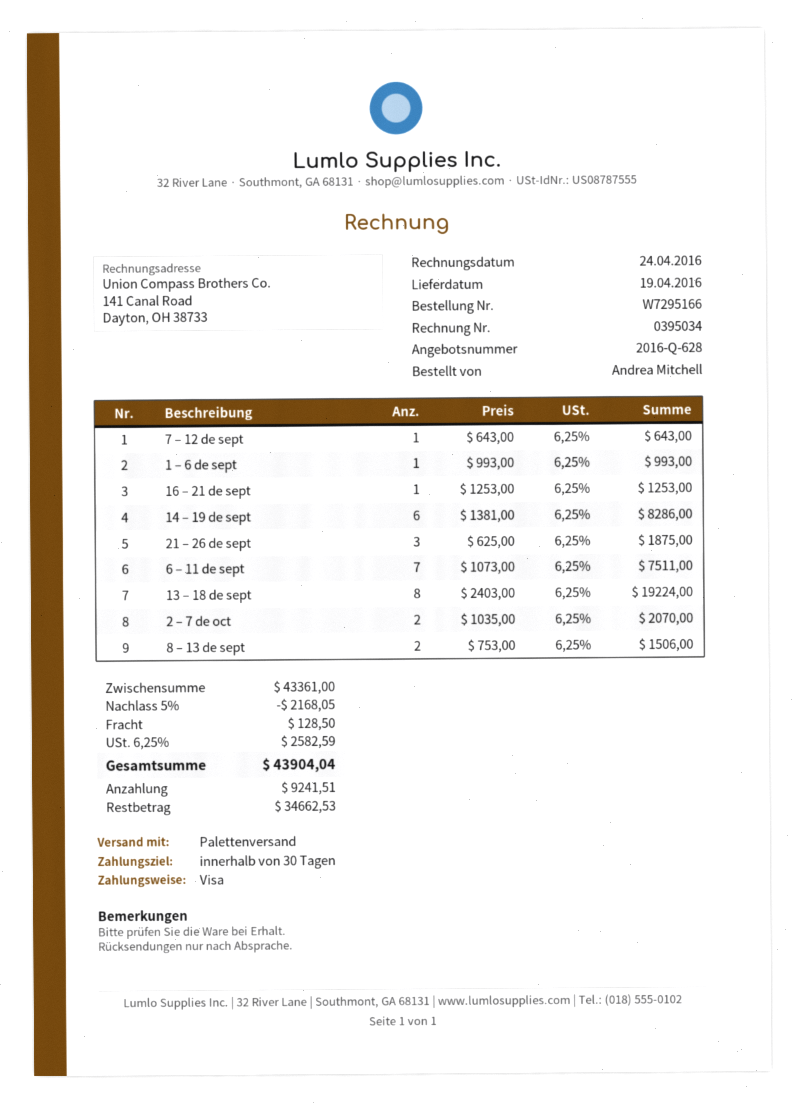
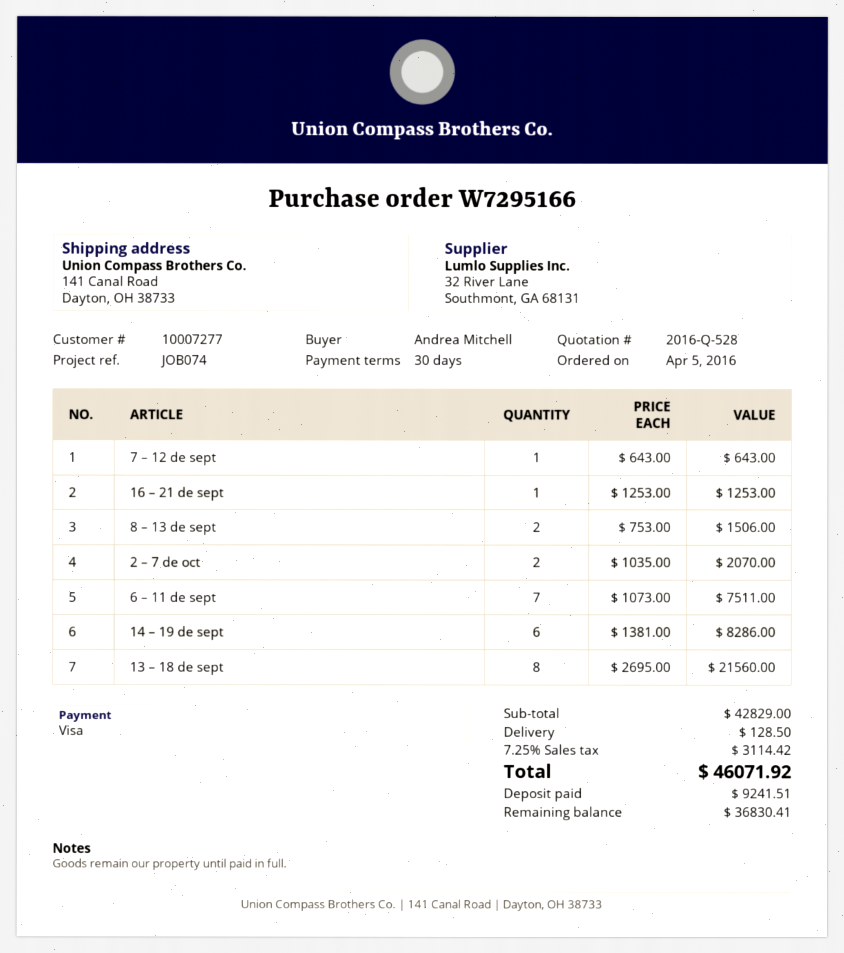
quote number: 2016-Q-628 -> 2016-Q-528
1 – 6 de sept: 1 x 993.00 = 993.00 -> none
21 – 26 de sept: 3 x 625.00 = 1875.00 -> none
13 – 18 de sept: 8 x 2403.00 = 19224.00 -> 8 x 2695.00 = 21560.00
subtotal: 43361.00 -> 42829.00
discount: 5% = 2168.05 -> none
tax: 6.25% = 2582.59 -> 7.25% = 3114.42
total: 43904.04 -> 46071.92
balance: 34662.53 -> 36830.41

